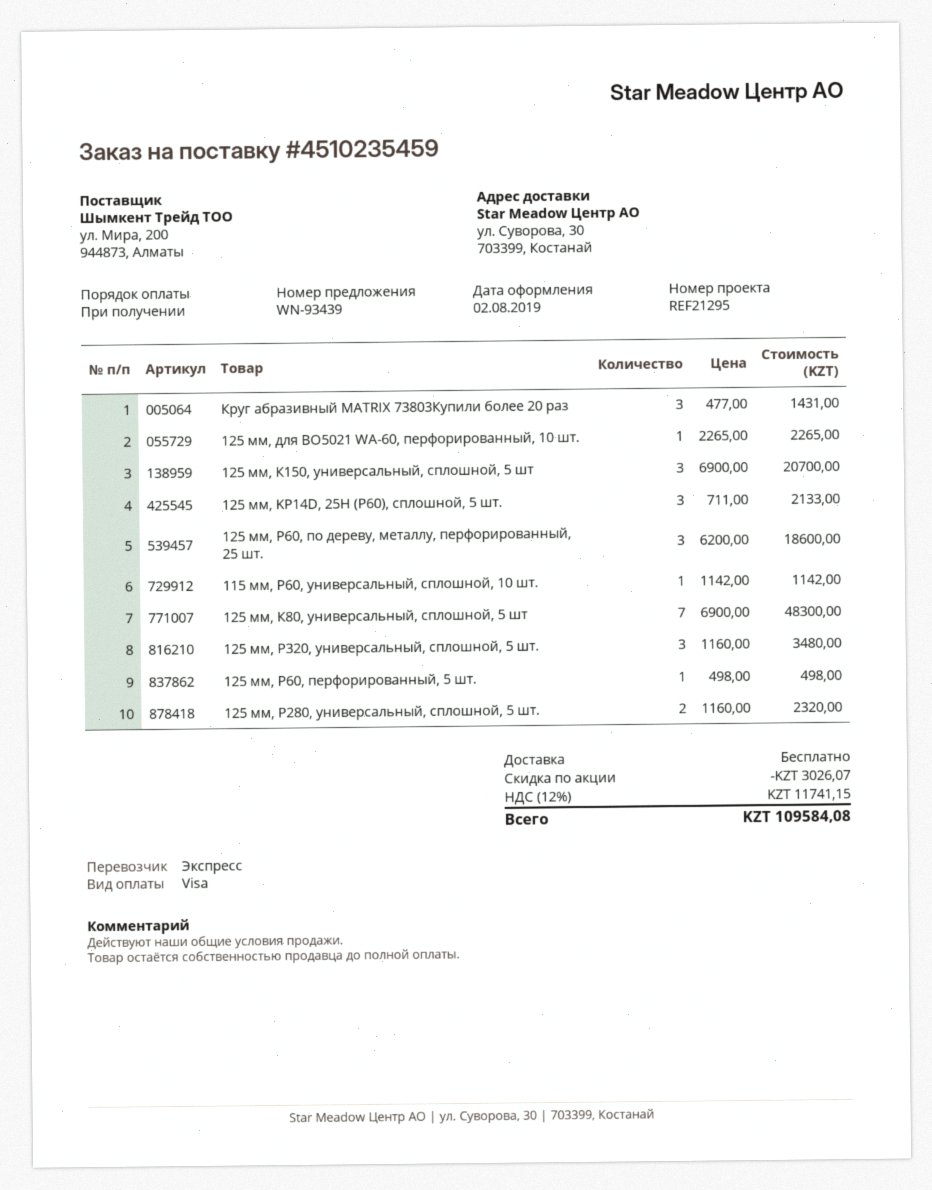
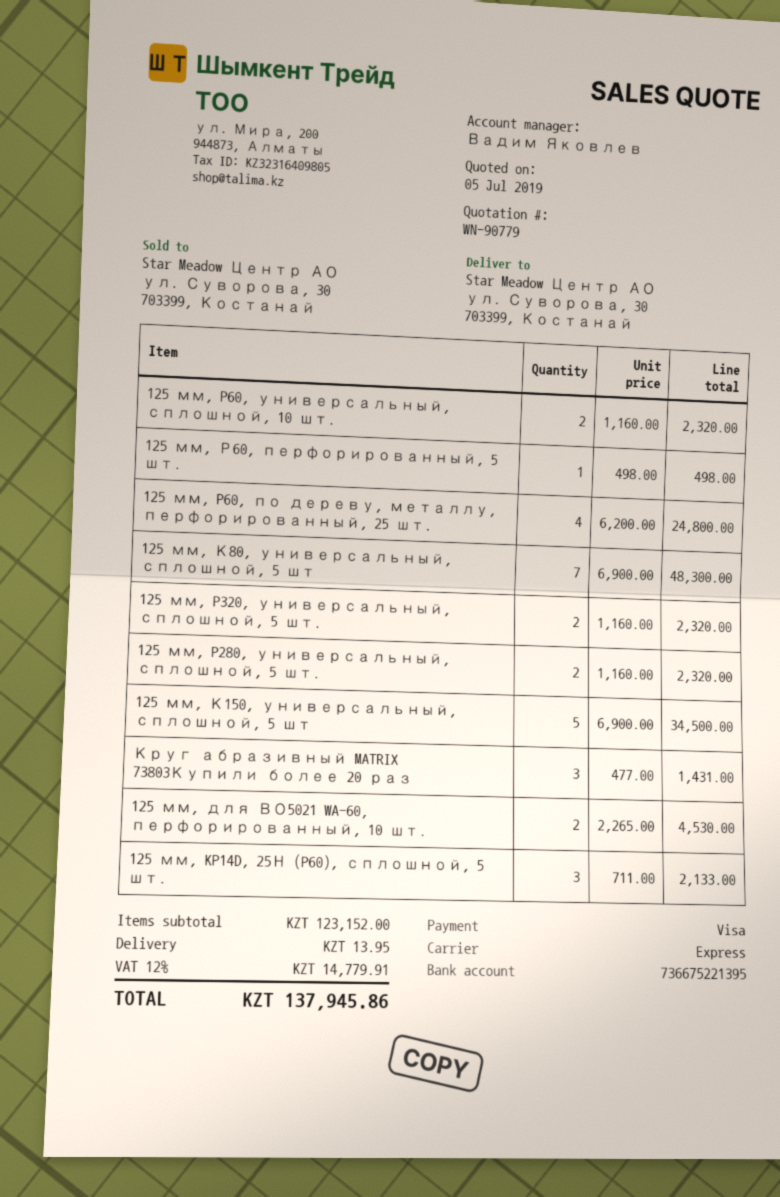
quote number: WN-93439 -> WN-90779
125 мм, для ВО5021 WA-60, перфорированный, 10 шт.: 1 x 2265.00 = 2265.00 -> 2 x 2265.00 = 4530.00
125 мм, К150, универсальный, сплошной, 5 шт: 3 x 6900.00 = 20700.00 -> 5 x 6900.00 = 34500.00
125 мм, P60, по дереву, металлу, перфорированный, 25 шт.: 3 x 6200.00 = 18600.00 -> 4 x 6200.00 = 24800.00
115 мм, P60, универсальный, сплошной, 10 шт.: 1 x 1142.00 = 1142.00 -> none
125 мм, P320, универсальный, сплошной, 5 шт.: 3 x 1160.00 = 3480.00 -> 2 x 1160.00 = 2320.00
125 мм, P60, универсальный, сплошной, 10 шт.: none -> 2 x 1160.00 = 2320.00
discount: 3026.07 -> none
shipping: 0.00 -> 13.95
tax: 12% = 11741.15 -> 12% = 14779.91
total: 109584.08 -> 137945.86

